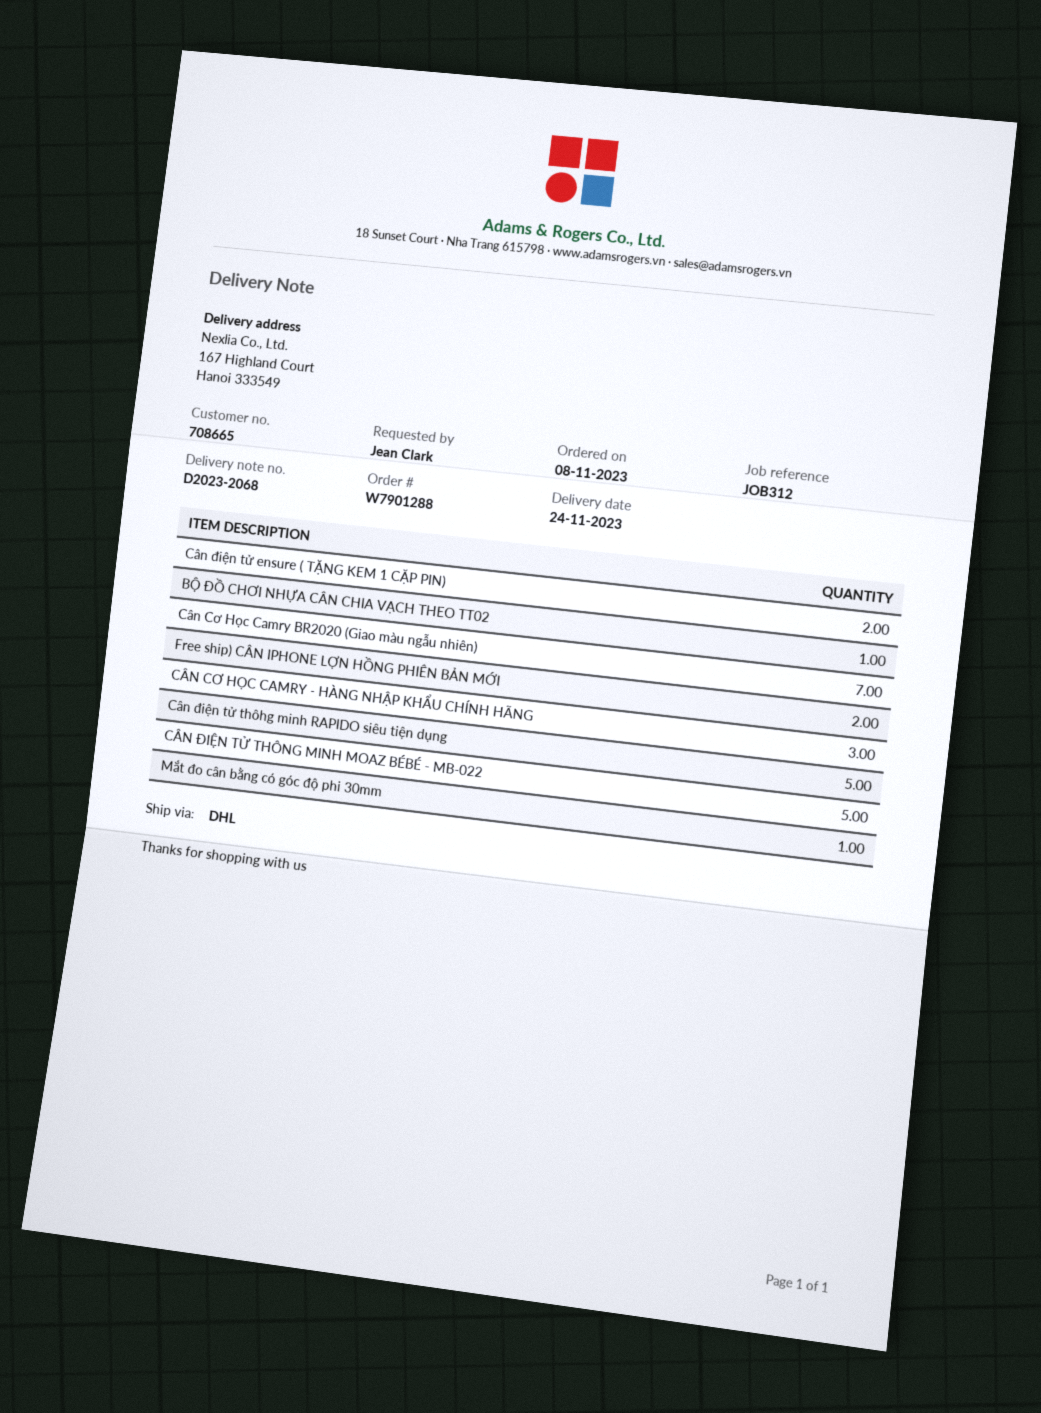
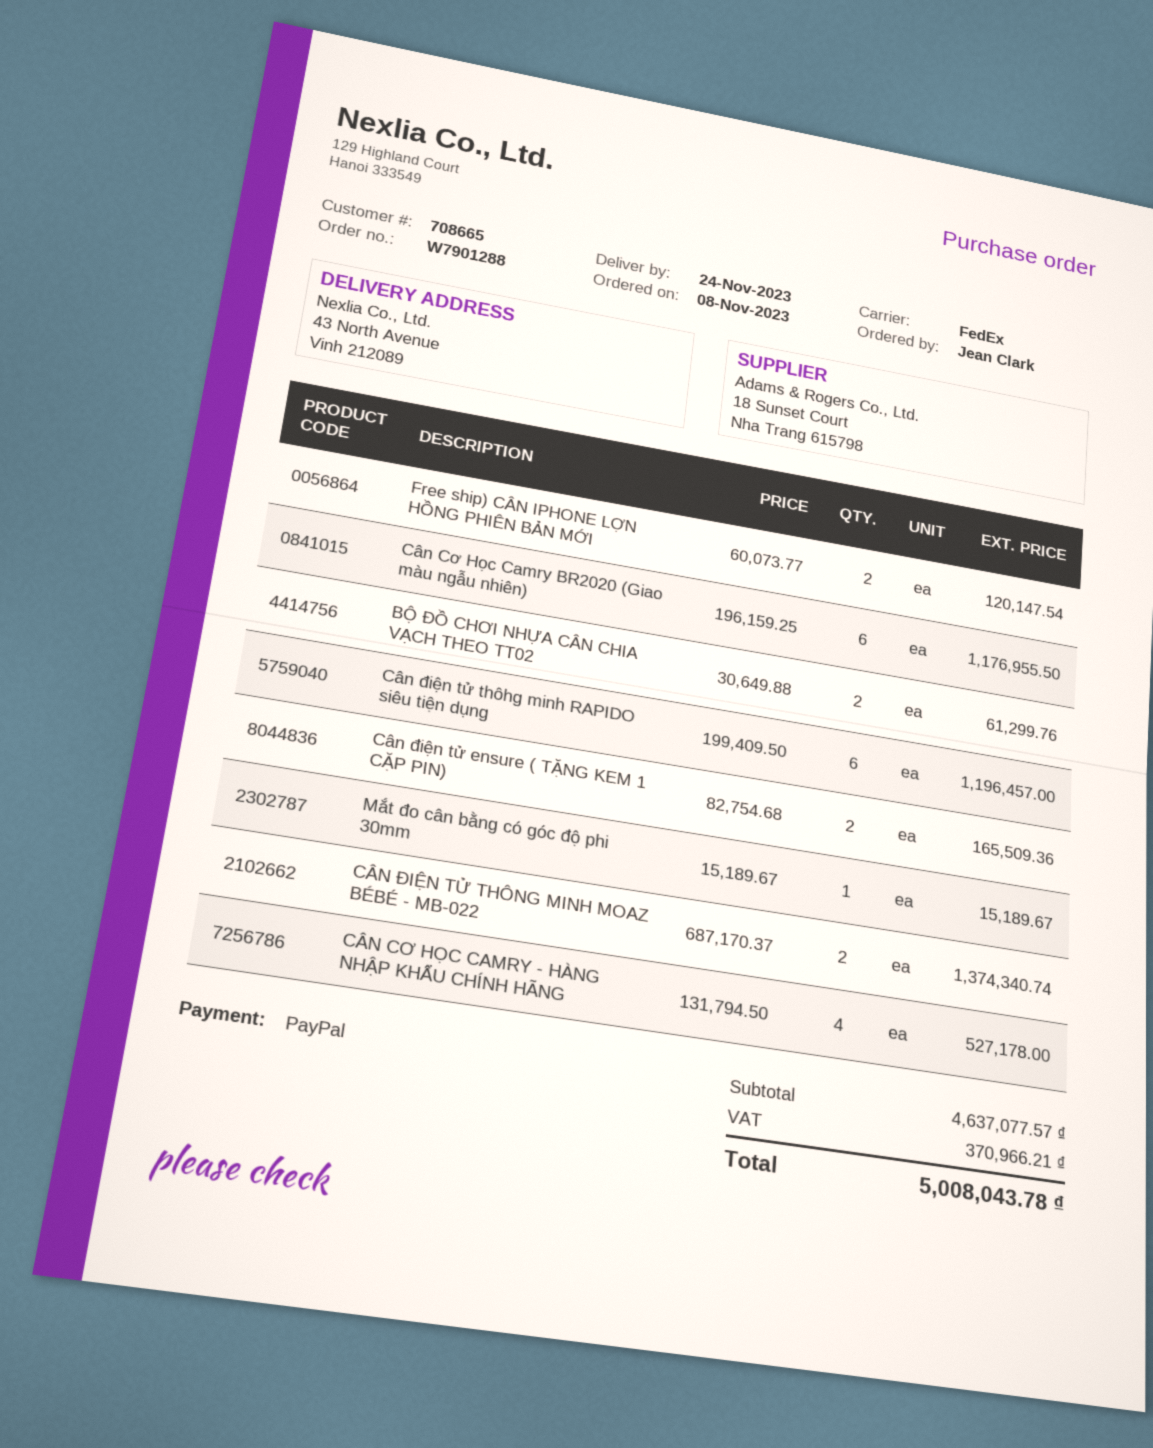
shipping method: DHL -> FedEx
ship to: 167 Highland Court, Hanoi 333549 -> 43 North Avenue, Vinh 212089
BỘ ĐỒ CHƠI NHỰA CÂN CHIA VẠCH THEO TT02: 1 -> 2
Cân Cơ Học Camry BR2020 (Giao màu ngẫu nhiên): 7 -> 6
CÂN CƠ HỌC CAMRY - HÀNG NHẬP KHẨU CHÍNH HÃNG: 3 -> 4
Cân điện tử thôhg minh RAPIDO siêu tiện dụng: 5 -> 6
CÂN ĐIỆN TỬ THÔNG MINH MOAZ BÉBÉ - MB-022: 5 -> 2

